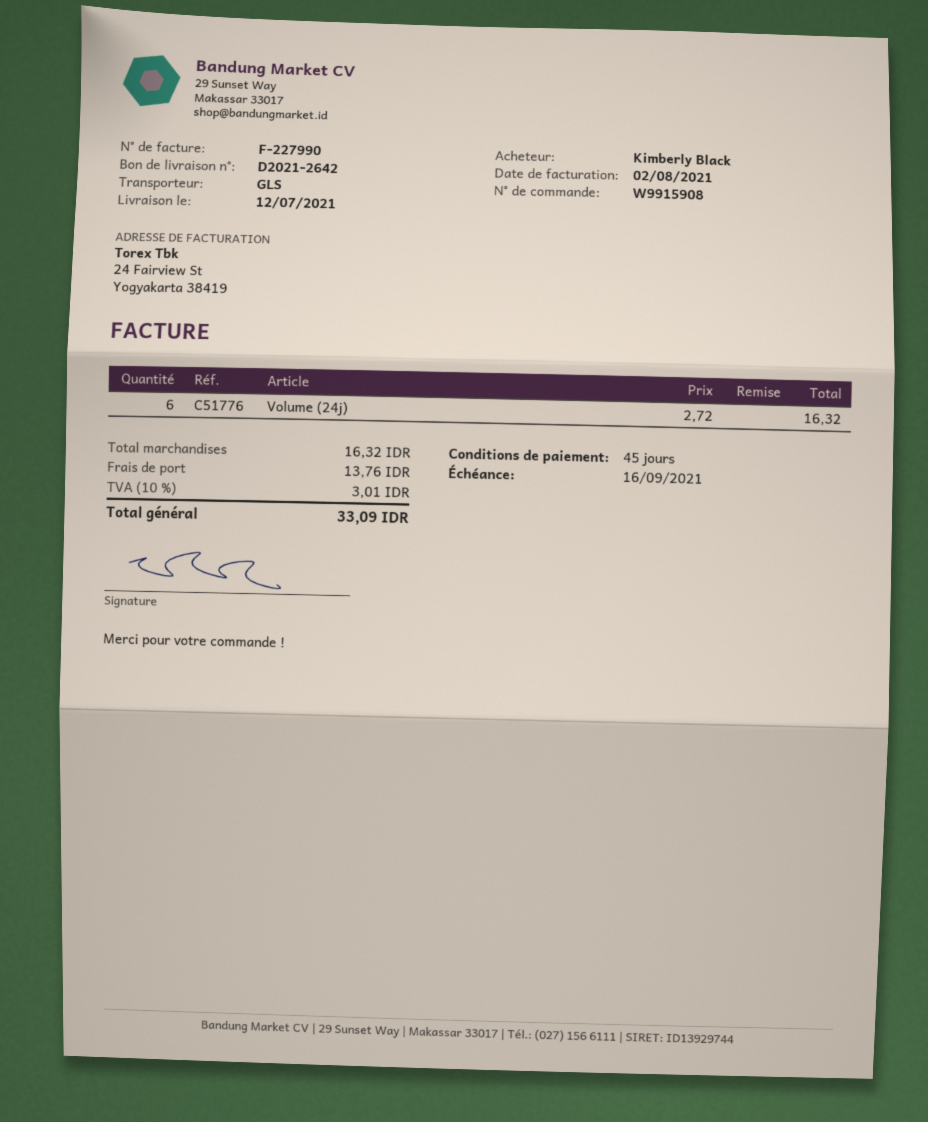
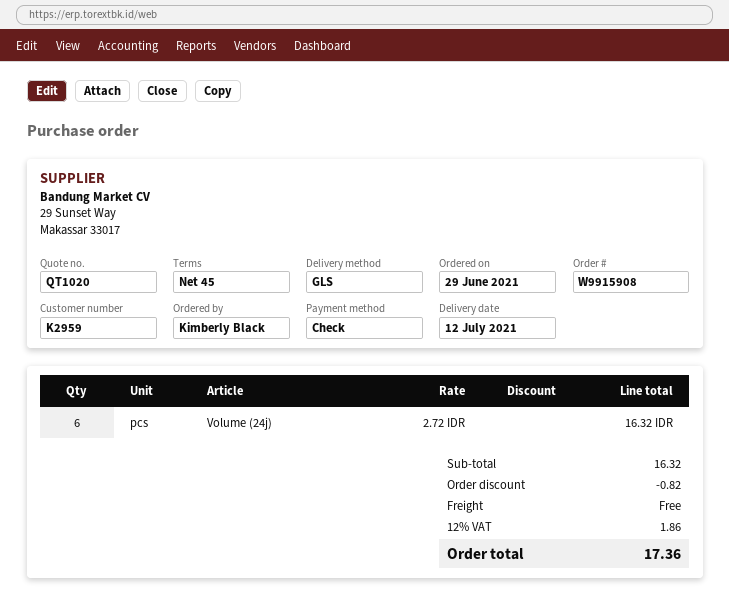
discount: none -> 0.82
shipping: 13.76 -> 0.00
tax: 10% = 3.01 -> 12% = 1.86
total: 33.09 -> 17.36

